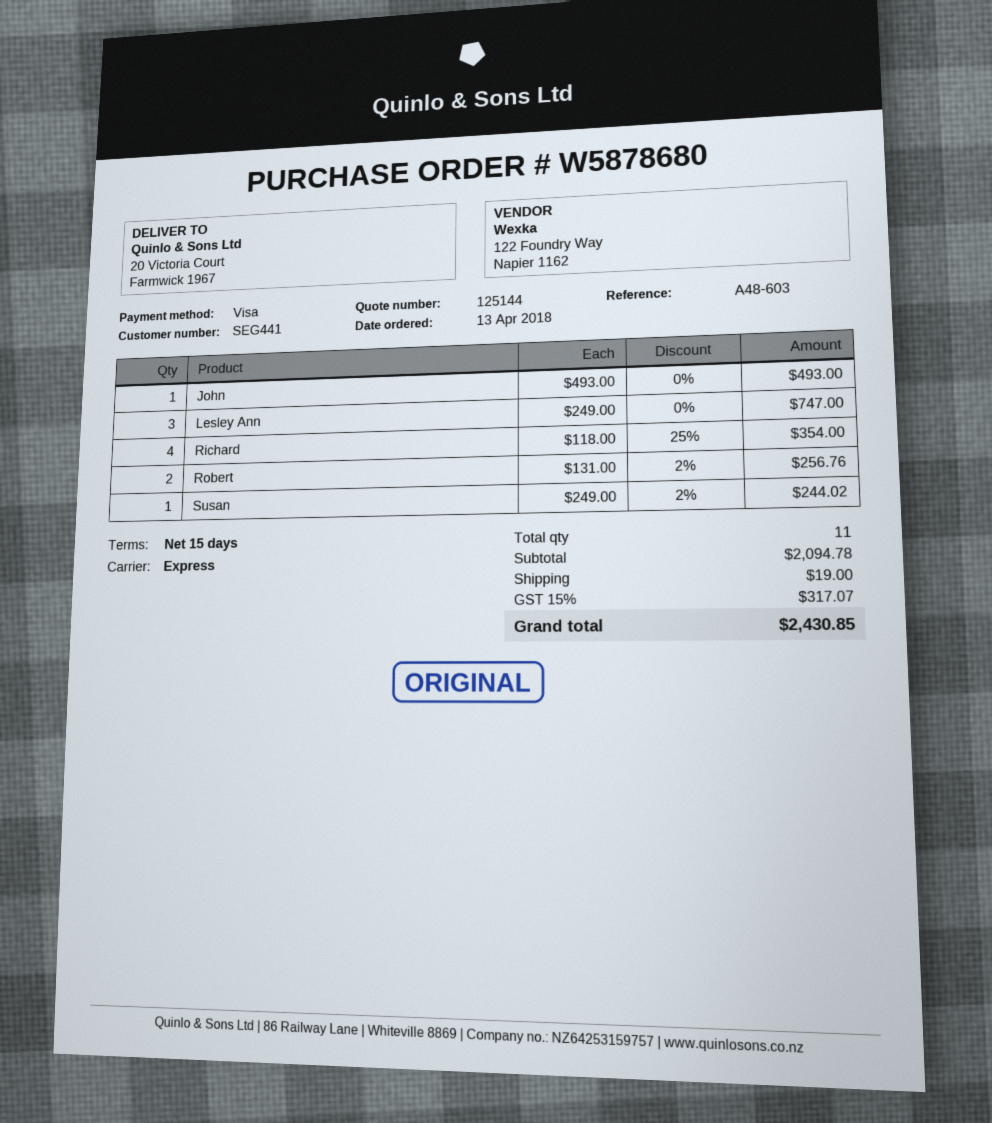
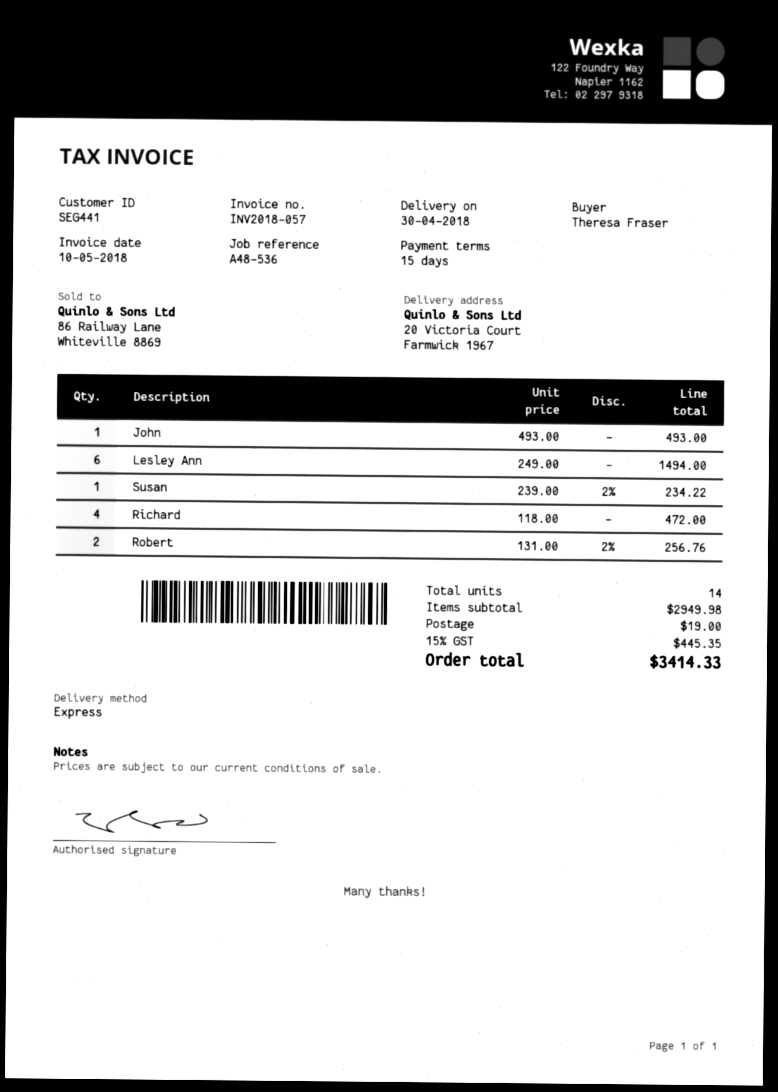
reference: A48-603 -> A48-536
Lesley Ann: 3 x 249.00 = 747.00 -> 6 x 249.00 = 1494.00
Richard: 4 x 118.00 - 25% = 354.00 -> 4 x 118.00 = 472.00
Susan: 1 x 249.00 - 2% = 244.02 -> 1 x 239.00 - 2% = 234.22
total quantity: 11 -> 14
subtotal: 2094.78 -> 2949.98
tax: 15% = 317.07 -> 15% = 445.35
total: 2430.85 -> 3414.33

